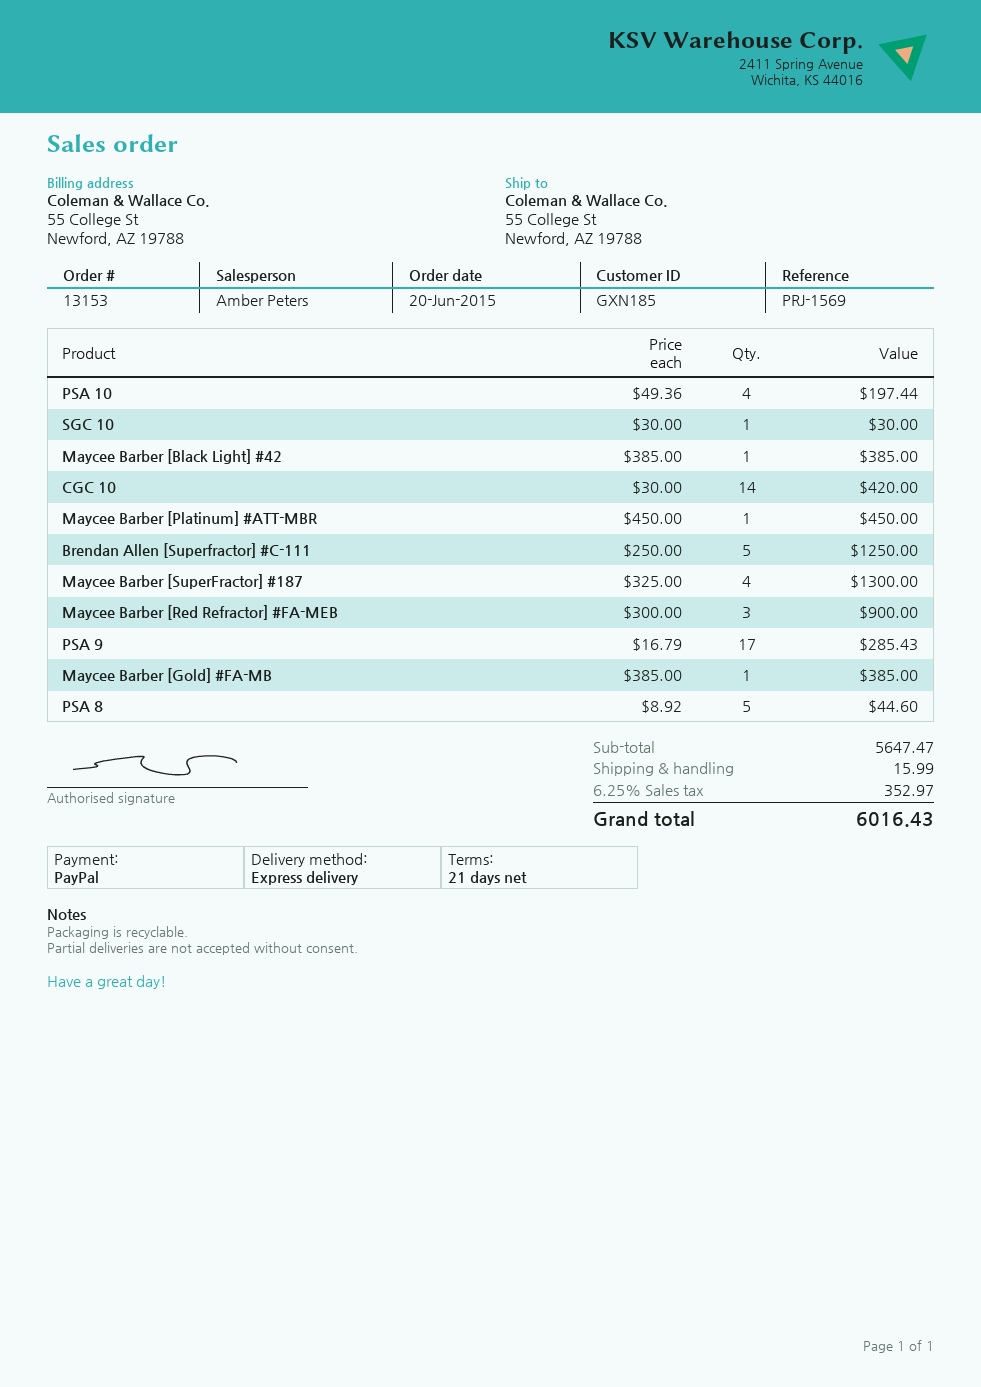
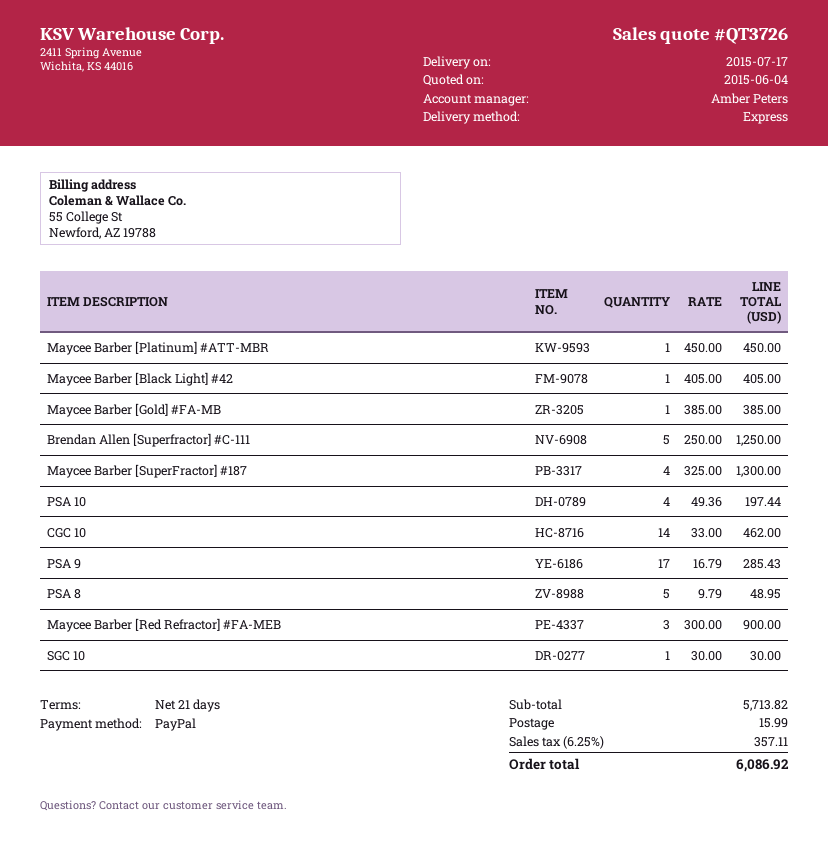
Maycee Barber [Black Light] #42: 1 x 385.00 = 385.00 -> 1 x 405.00 = 405.00
CGC 10: 14 x 30.00 = 420.00 -> 14 x 33.00 = 462.00
PSA 8: 5 x 8.92 = 44.60 -> 5 x 9.79 = 48.95
subtotal: 5647.47 -> 5713.82
tax: 6.25% = 352.97 -> 6.25% = 357.11
total: 6016.43 -> 6086.92

